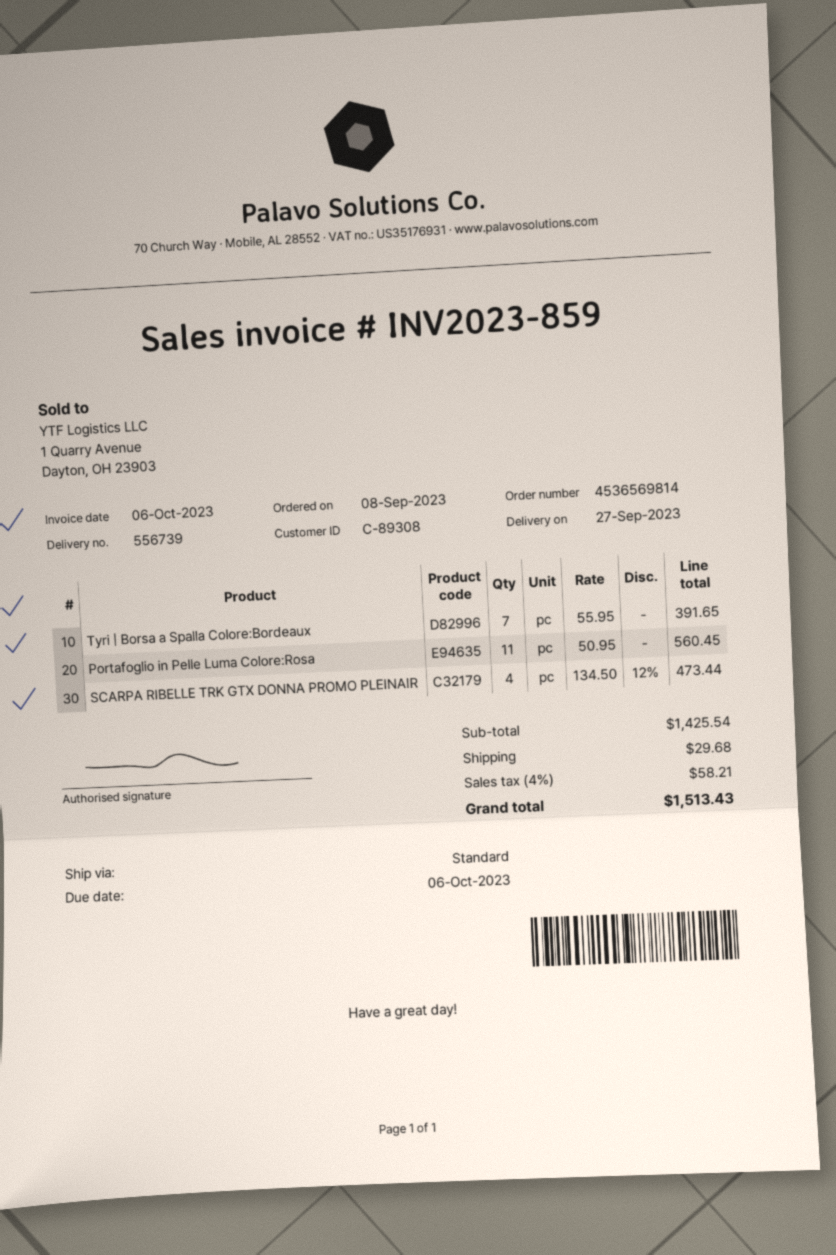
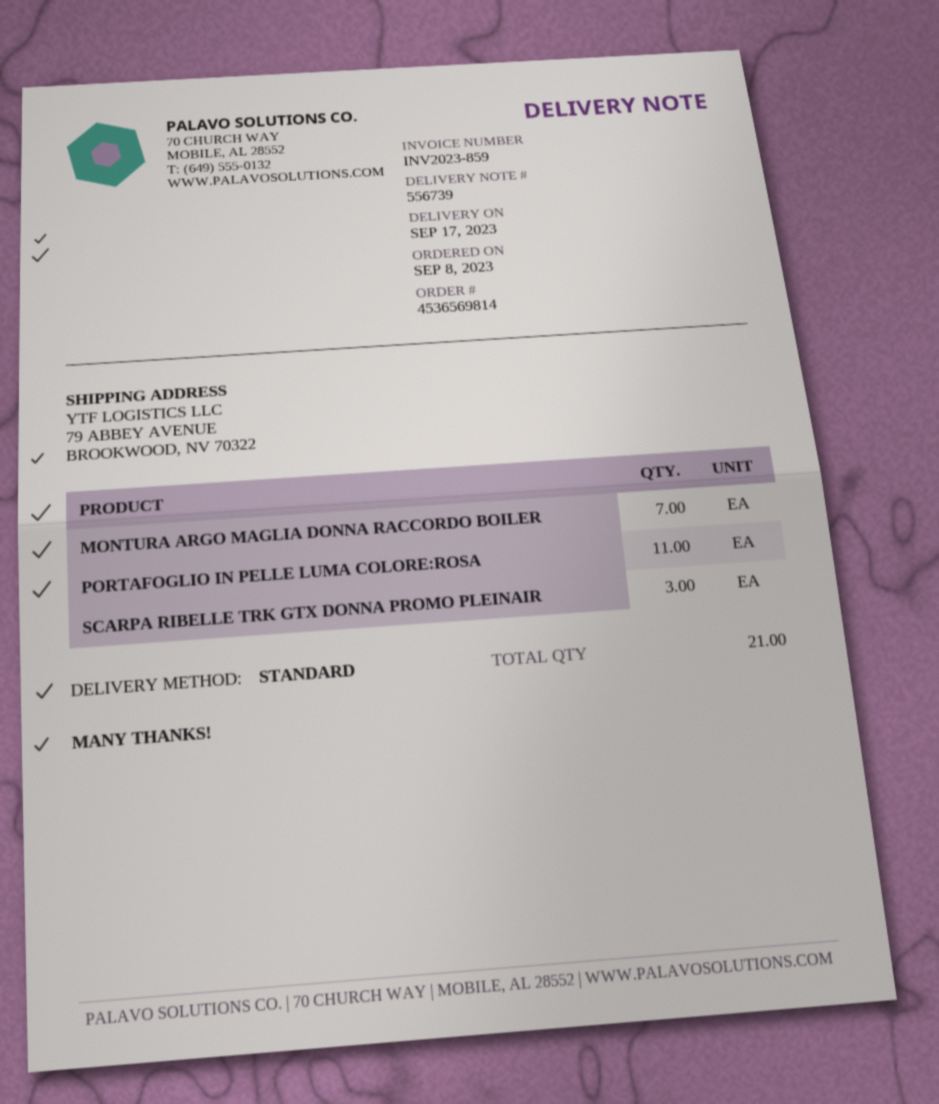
delivery date: 2023-09-27 -> 2023-09-17
Tyri | Borsa a Spalla Colore:Bordeaux: 7 -> none
SCARPA RIBELLE TRK GTX DONNA PROMO PLEINAIR: 4 -> 3
MONTURA ARGO MAGLIA DONNA RACCORDO BOILER: none -> 7

